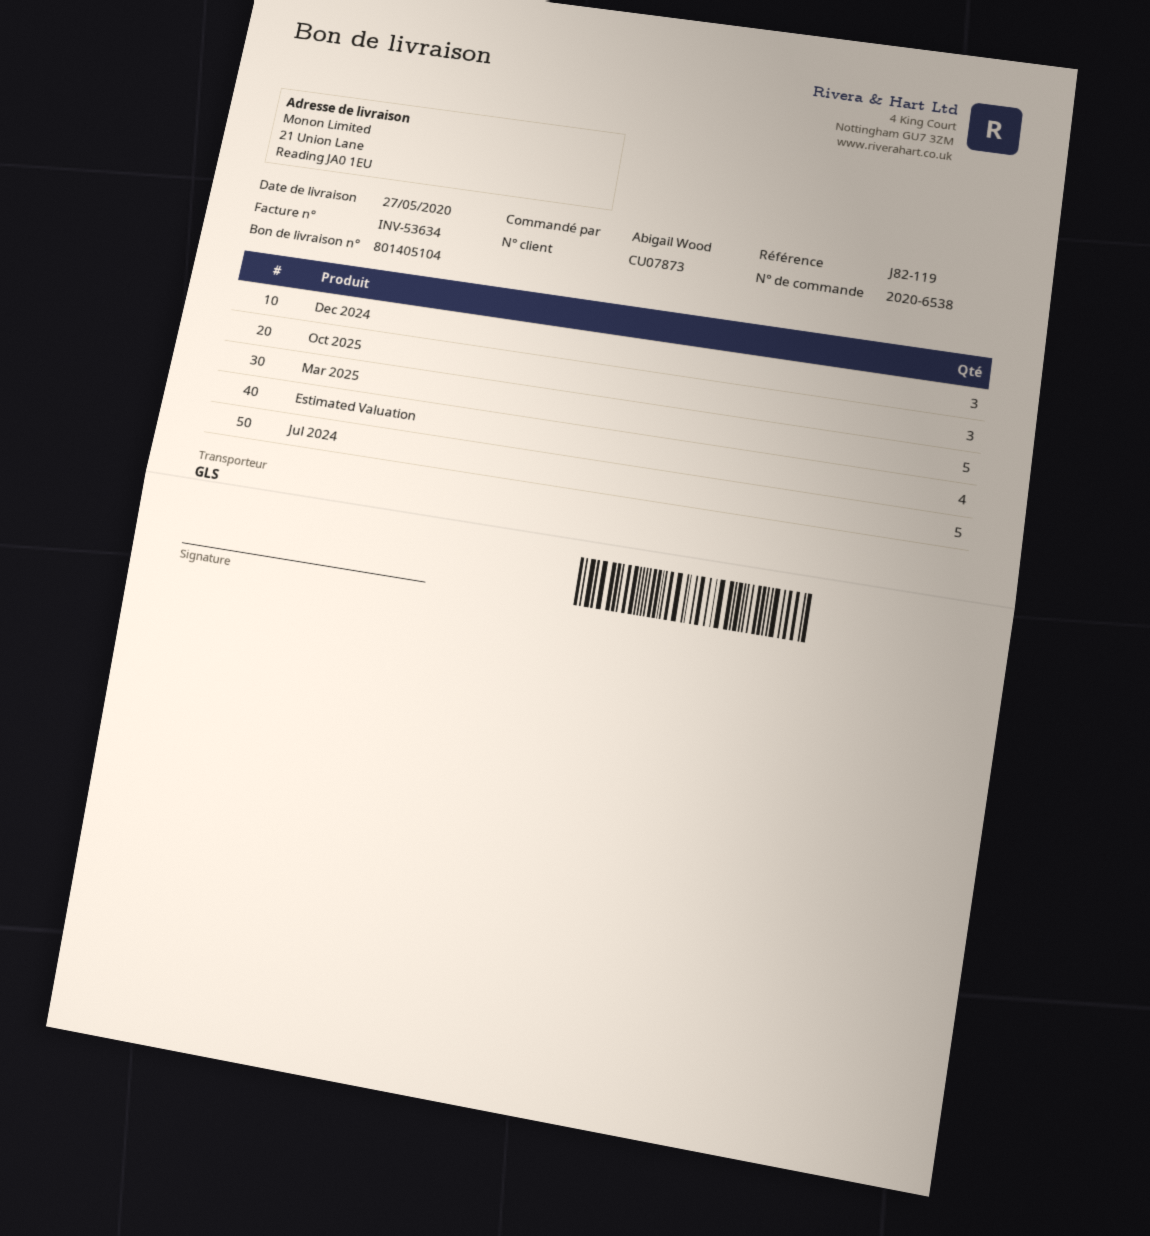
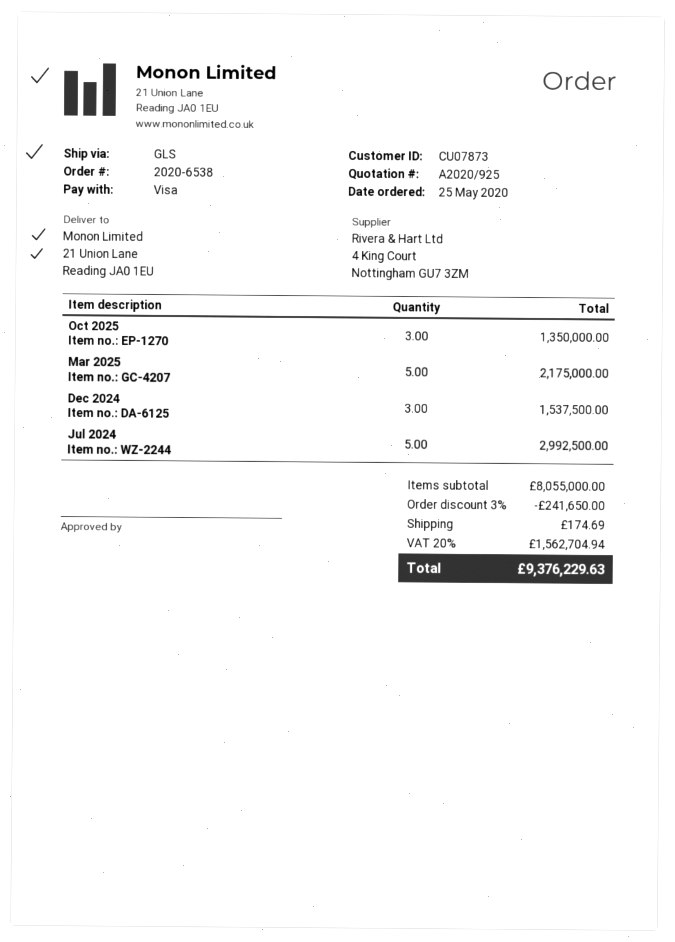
Estimated Valuation: 4 -> none

